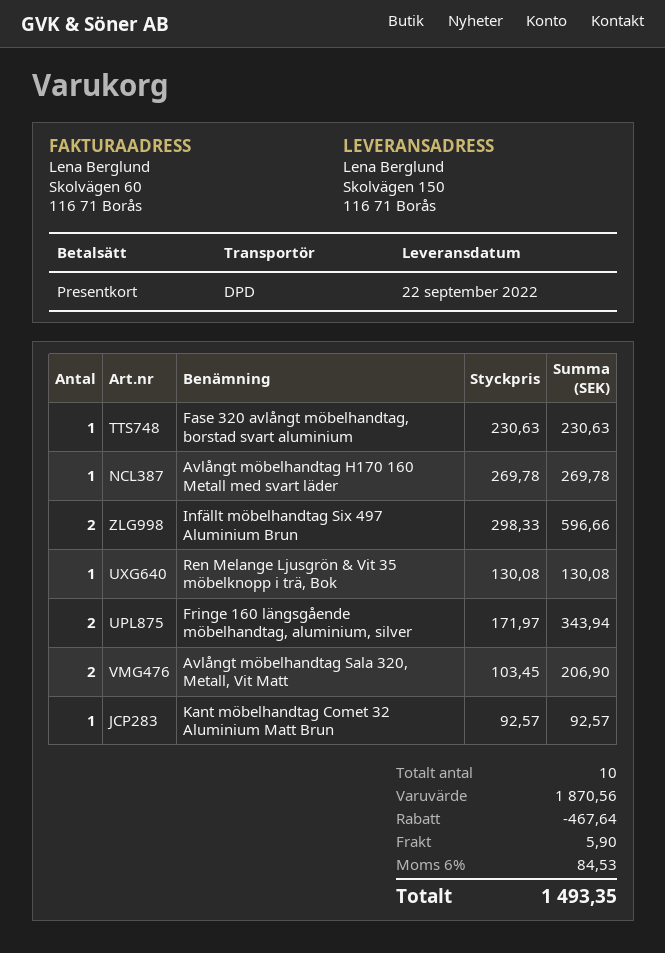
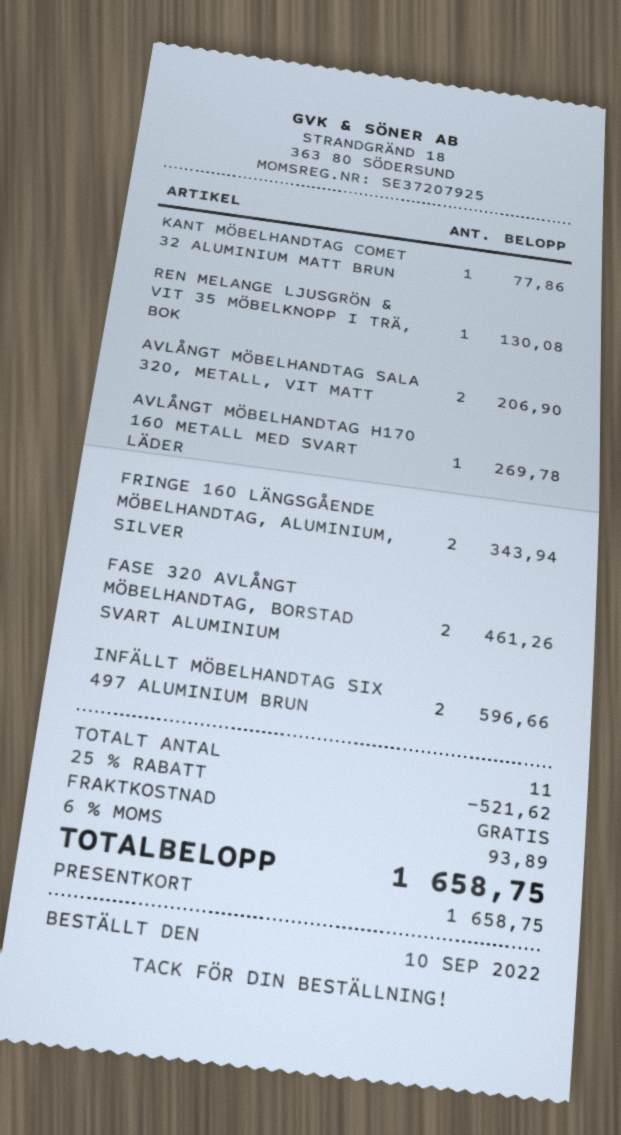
Fase 320 avlångt möbelhandtag, borstad svart aluminium: 1 for 230.63 -> 2 for 461.26
Kant möbelhandtag Comet 32 Aluminium Matt Brun: 1 for 92.57 -> 1 for 77.86
total quantity: 10 -> 11
discount: 467.64 -> 521.62
shipping: 5.90 -> 0.00
tax: 6% = 84.53 -> 6% = 93.89
total: 1493.35 -> 1658.75

